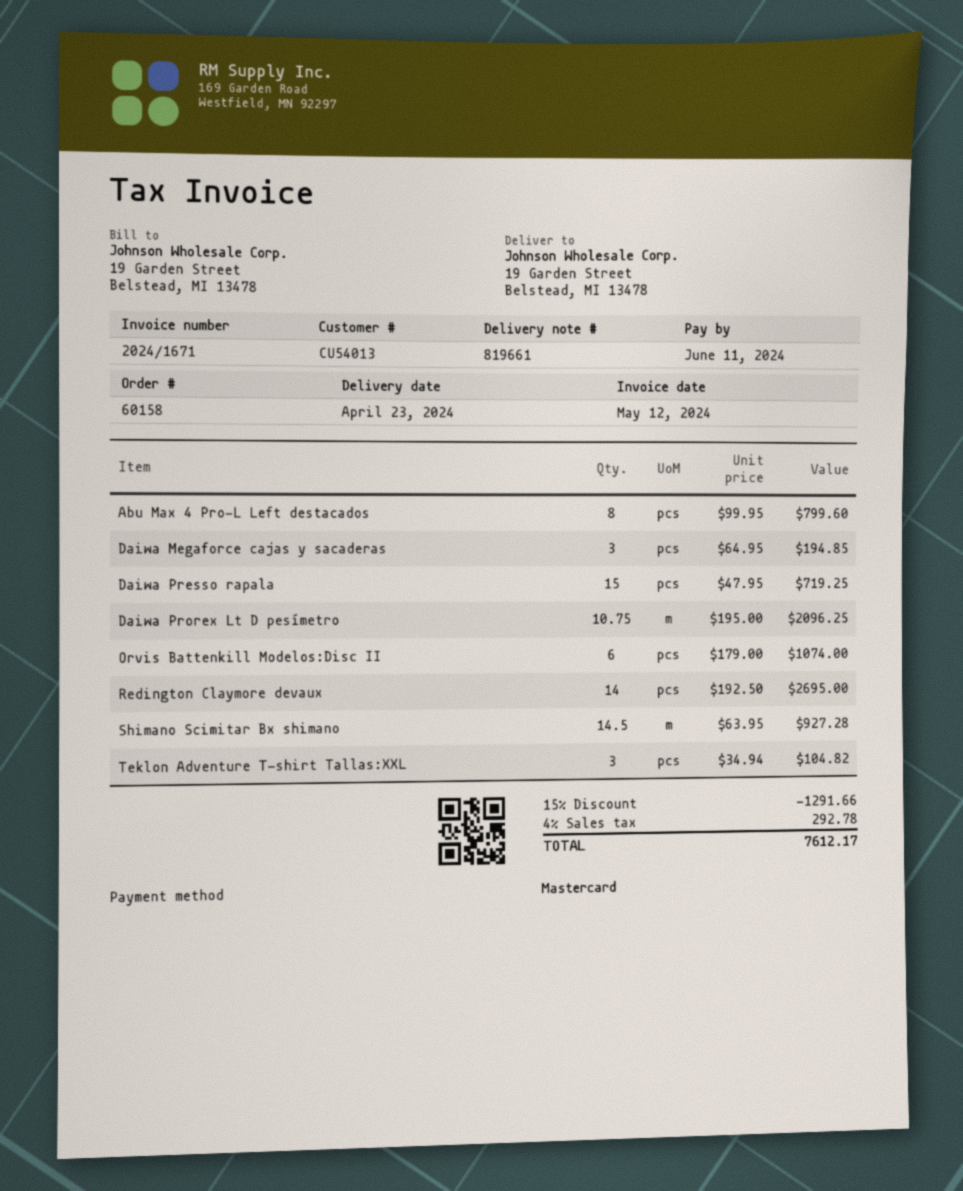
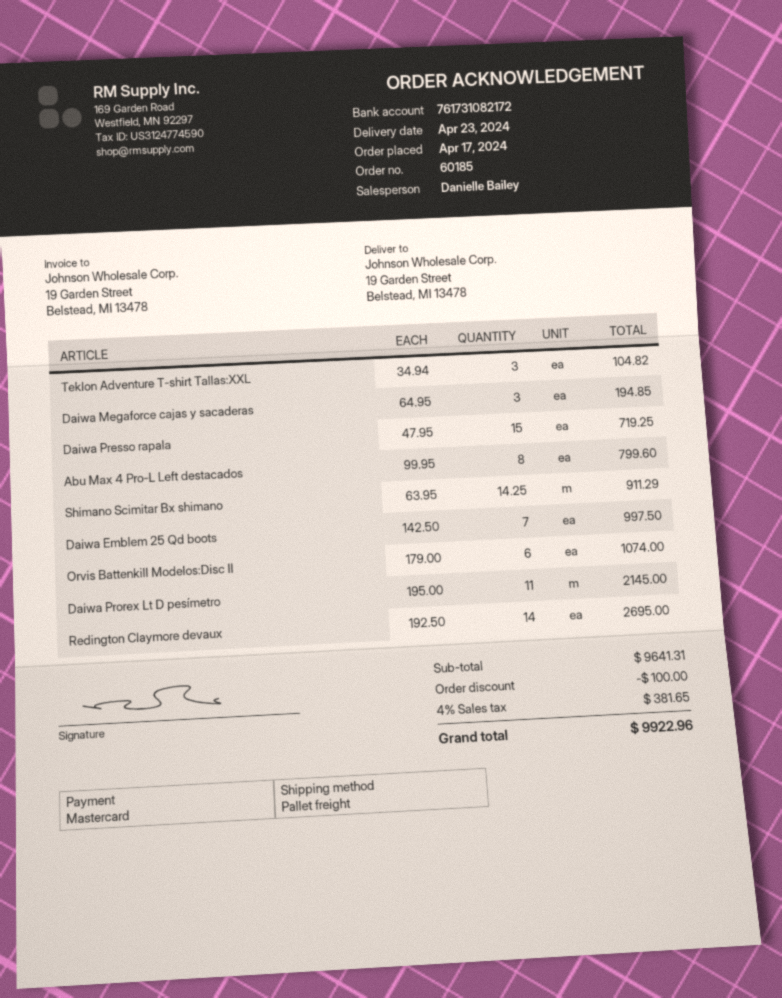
order number: 60158 -> 60185
Daiwa Prorex Lt D pesímetro: 10.75 x 195.00 = 2096.25 -> 11 x 195.00 = 2145.00
Shimano Scimitar Bx shimano: 14.5 x 63.95 = 927.28 -> 14.25 x 63.95 = 911.29
Daiwa Emblem 25 Qd boots: none -> 7 x 142.50 = 997.50
discount: 1291.66 -> 100.00
tax: 4% = 292.78 -> 4% = 381.65
total: 7612.17 -> 9922.96

